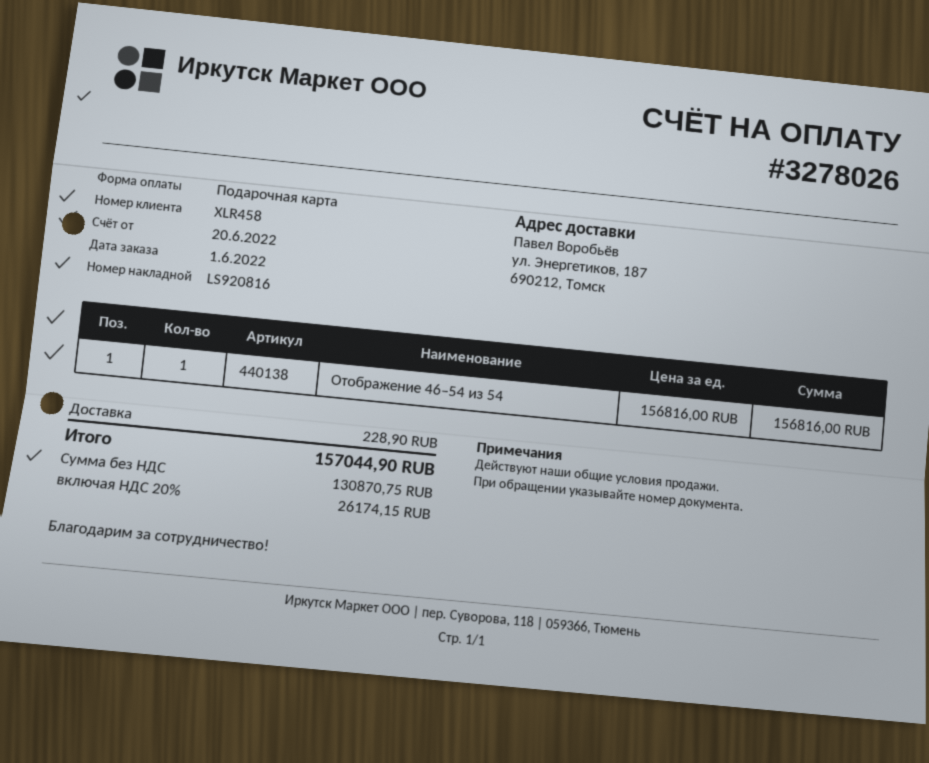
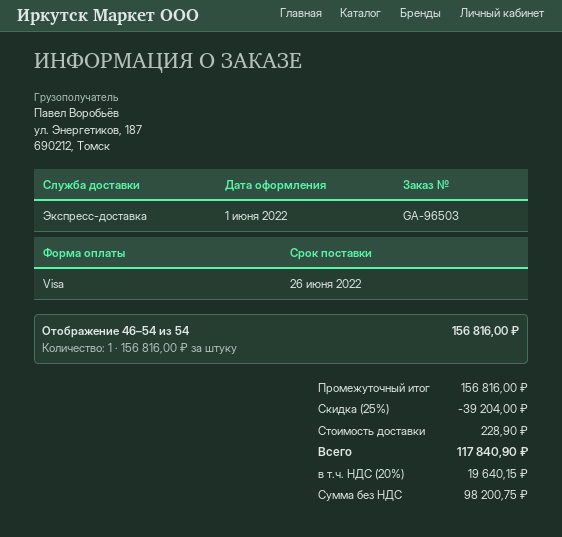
payment method: gift card -> Visa
discount: none -> 25% = 39204.00
net: 130870.75 -> 98200.75
tax: 20% = 26174.15 -> 20% = 19640.15
total: 157044.90 -> 117840.90

